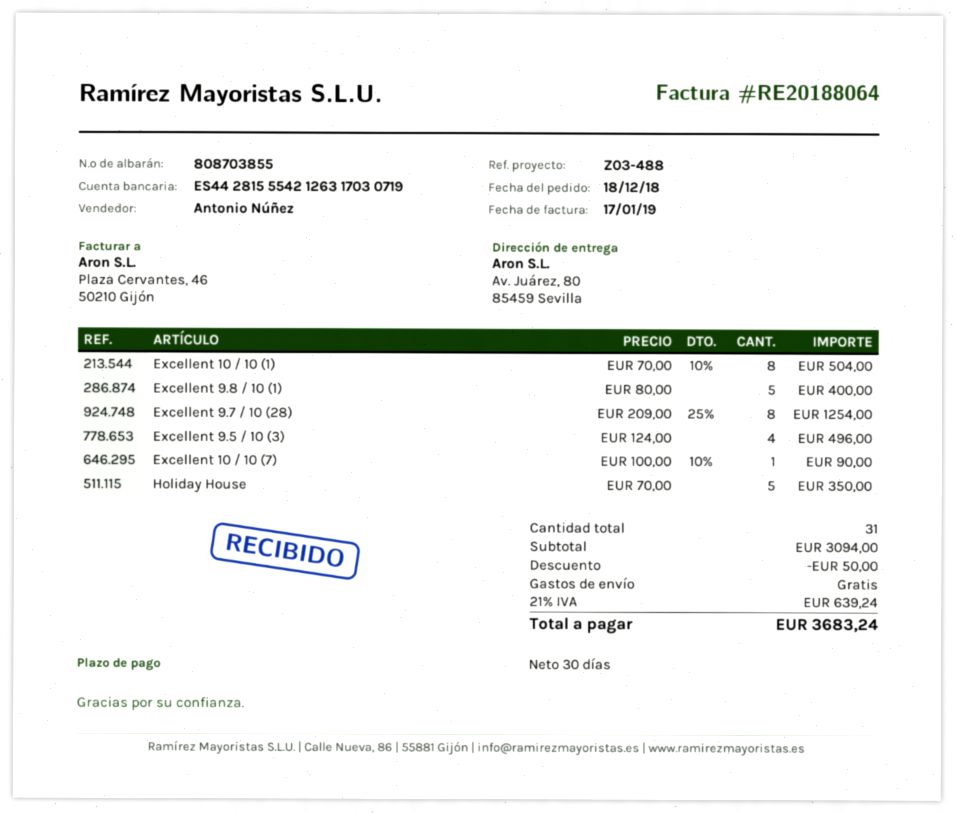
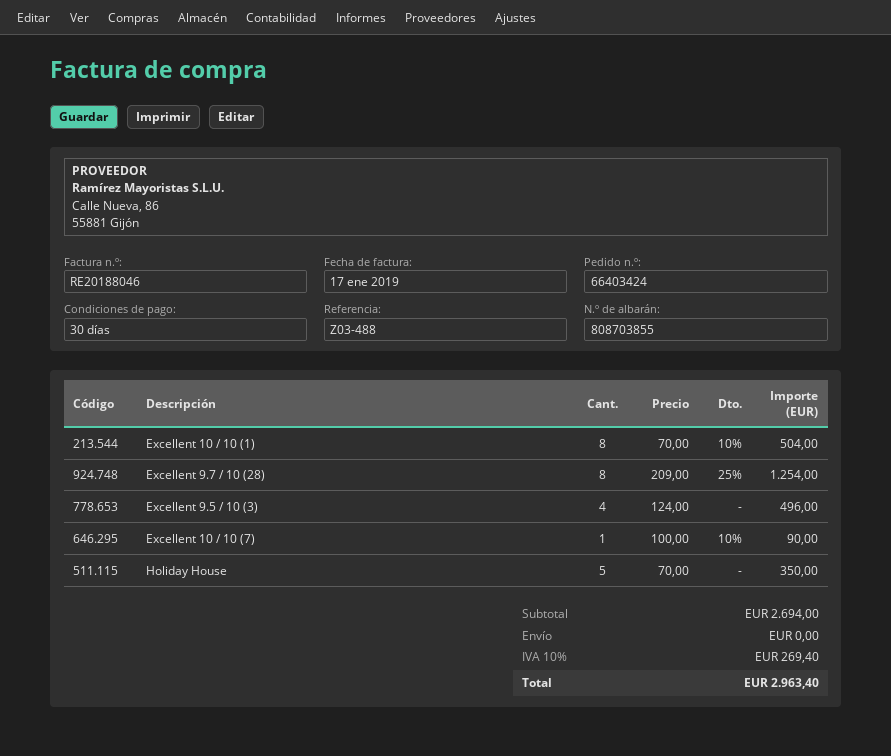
invoice number: RE20188064 -> RE20188046
Excellent 9.8 / 10 (1): 5 x 80.00 = 400.00 -> none
subtotal: 3094.00 -> 2694.00
discount: 50.00 -> none
tax: 21% = 639.24 -> 10% = 269.40
total: 3683.24 -> 2963.40

